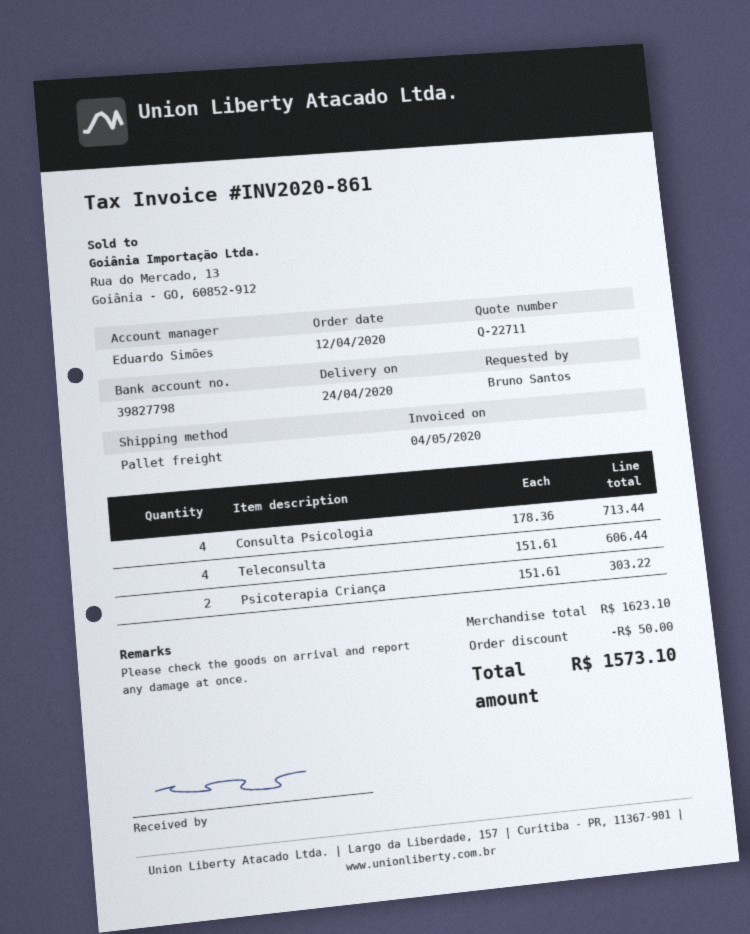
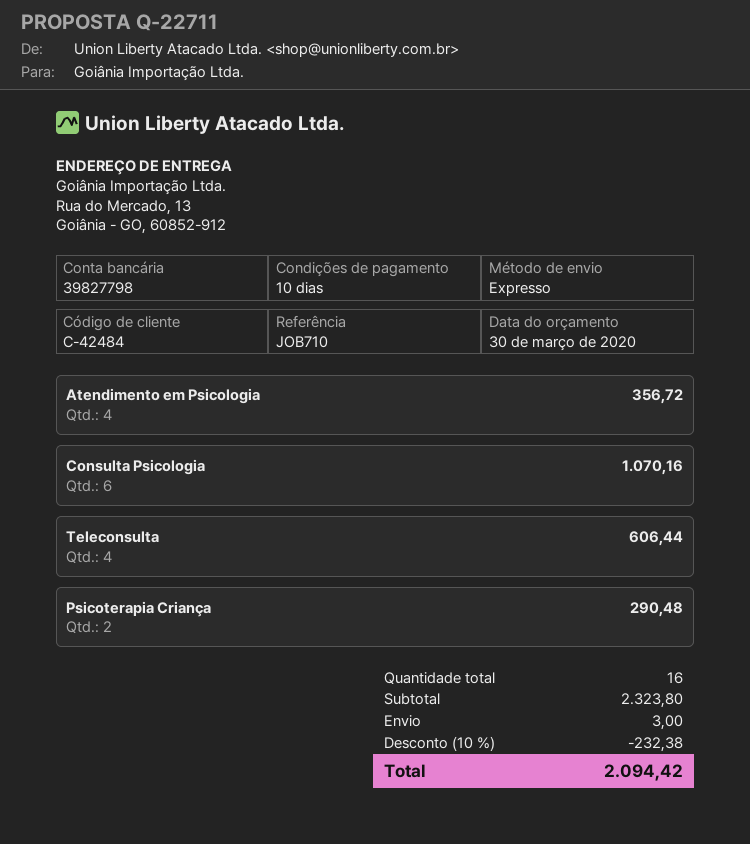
shipping method: pallet freight -> express
Consulta Psicologia: 4 for 713.44 -> 6 for 1070.16
Psicoterapia Criança: 2 for 303.22 -> 2 for 290.48
Atendimento em Psicologia: none -> 4 for 356.72
subtotal: 1623.10 -> 2323.80
discount: 50.00 -> 232.38
shipping: none -> 3.00
total: 1573.10 -> 2094.42

